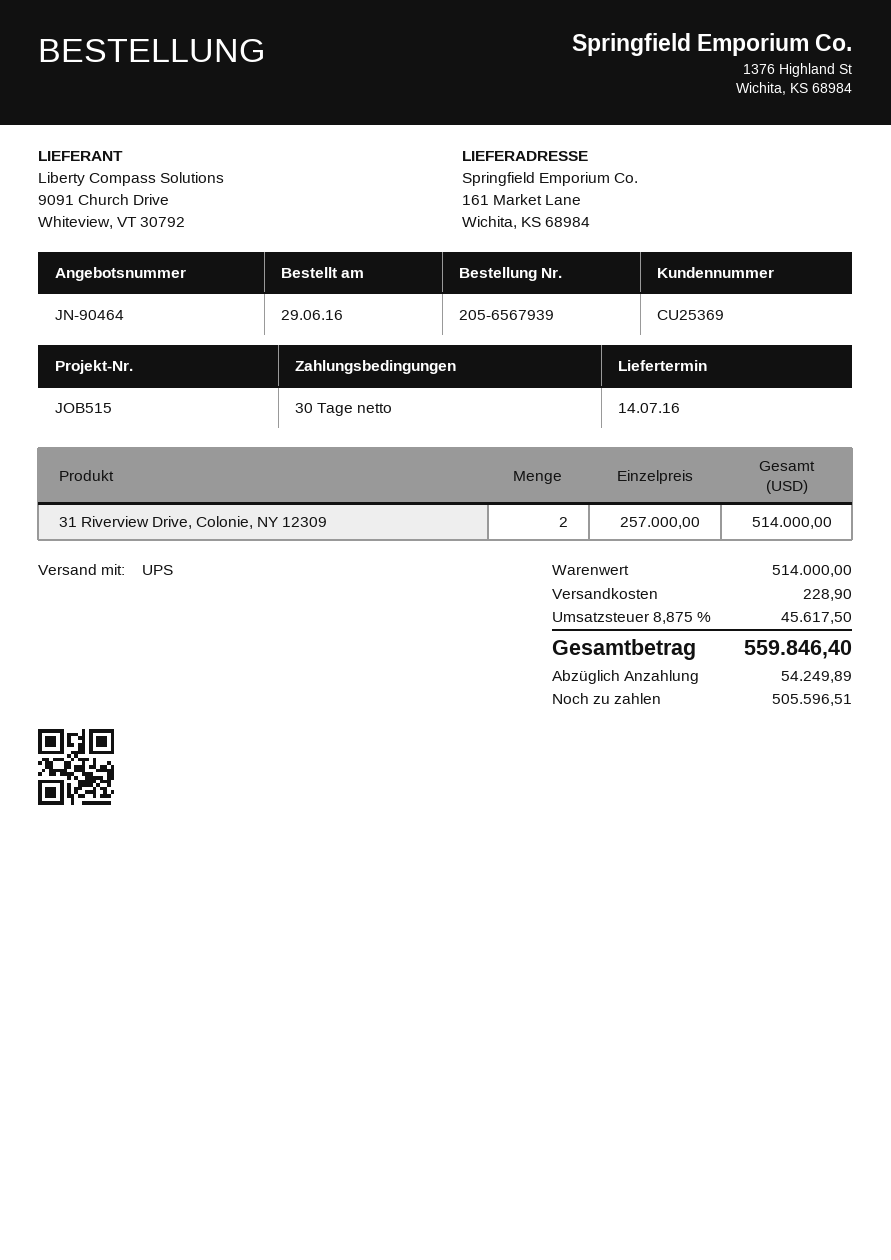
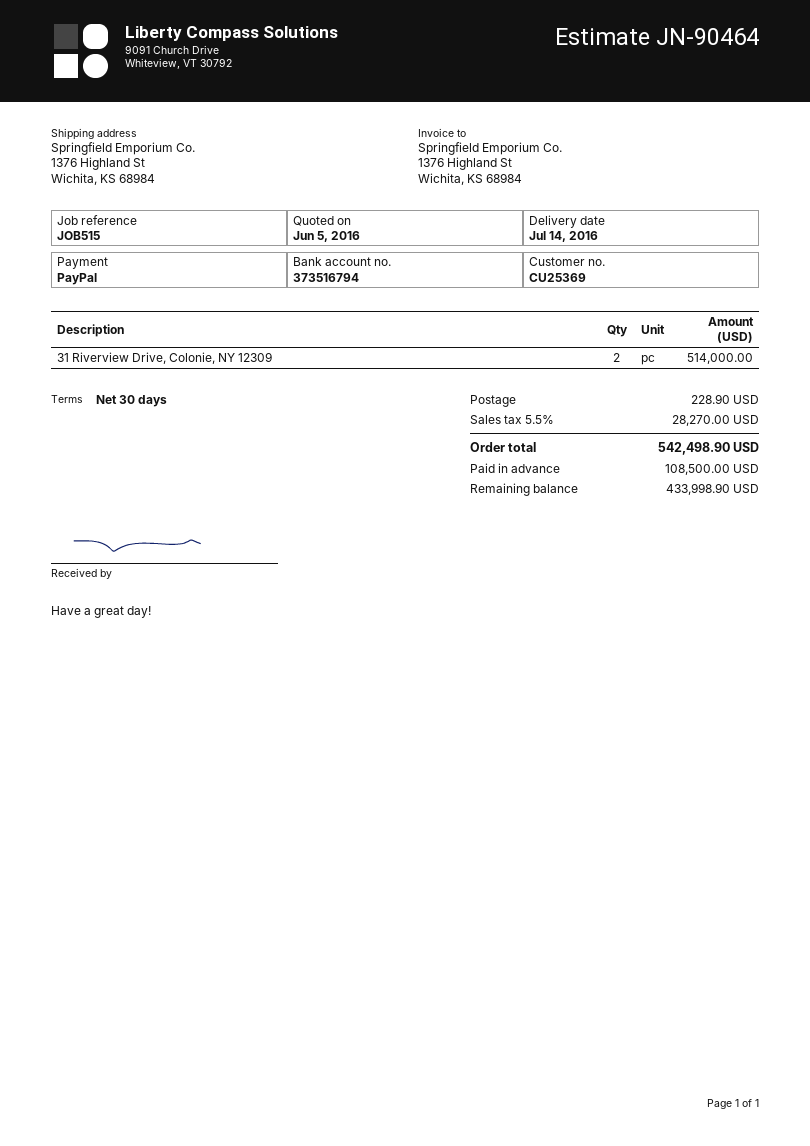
ship to: 161 Market Lane, Wichita, KS 68984 -> 1376 Highland St, Wichita, KS 68984
tax: 8.875% = 45617.50 -> 5.5% = 28270.00
total: 559846.40 -> 542498.90
deposit: 54249.89 -> 108500.00
balance: 505596.51 -> 433998.90

